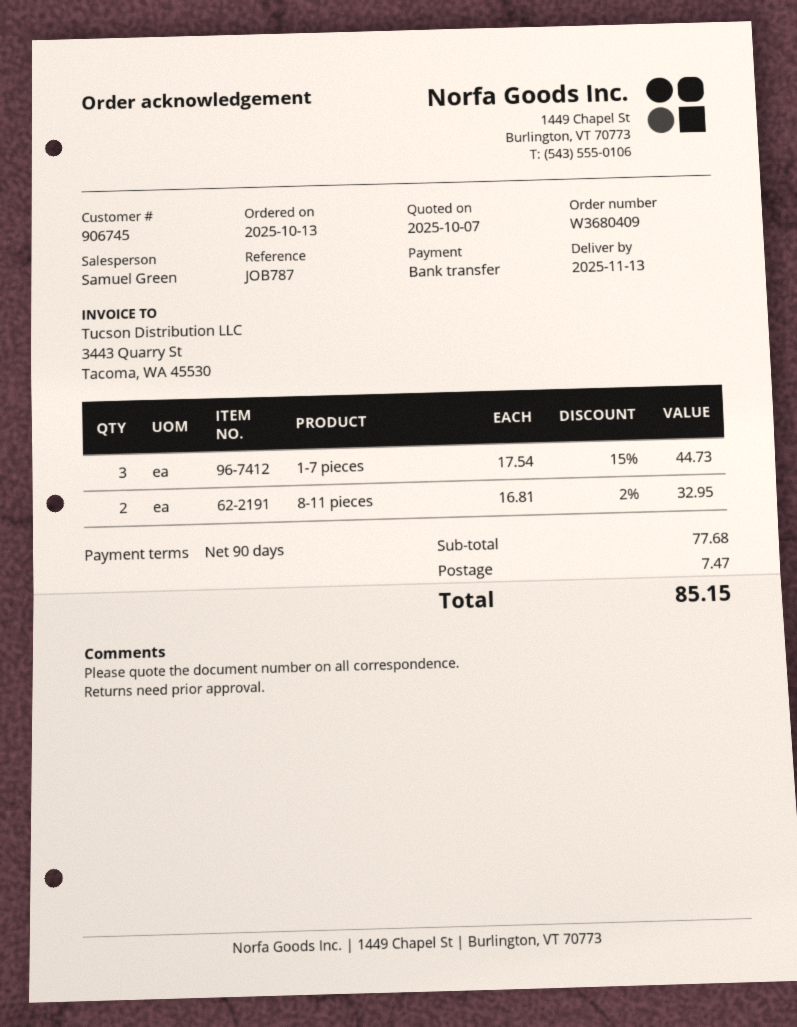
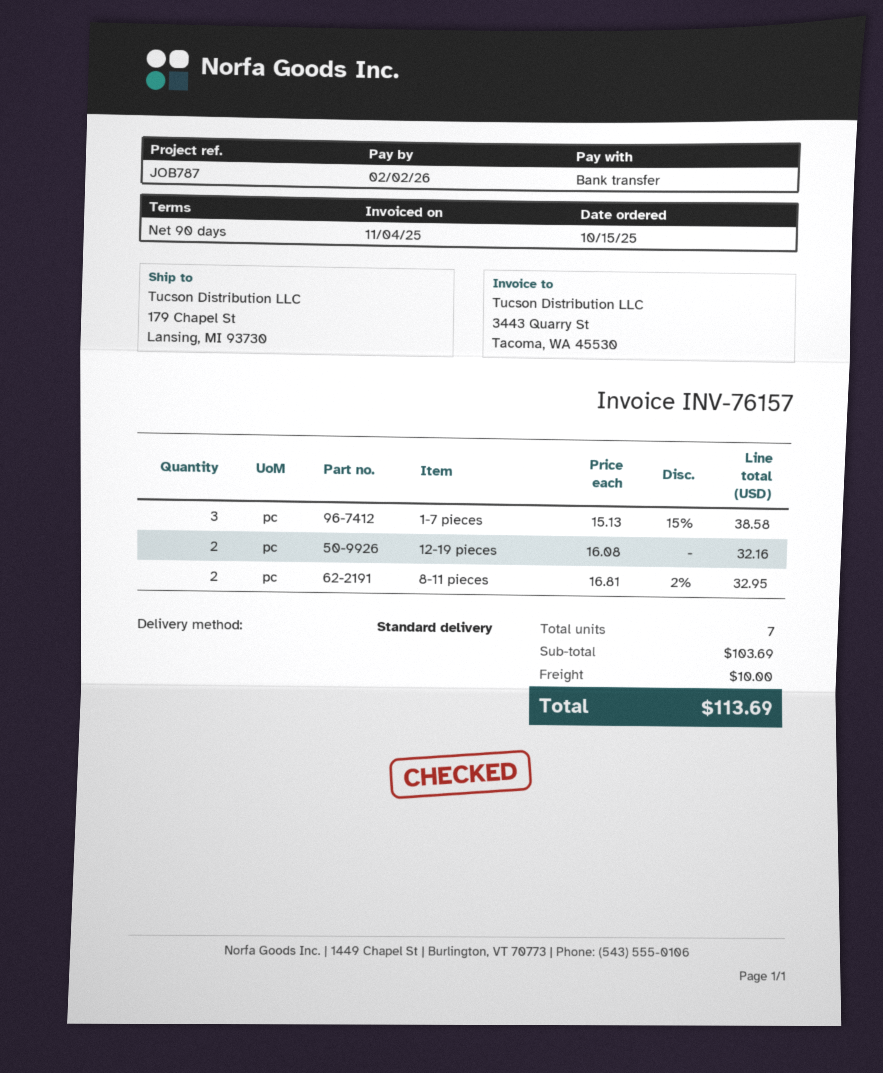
order date: 2025-10-13 -> 2025-10-15
1-7 pieces: 3 x 17.54 - 15% = 44.73 -> 3 x 15.13 - 15% = 38.58
12-19 pieces: none -> 2 x 16.08 = 32.16
subtotal: 77.68 -> 103.69
shipping: 7.47 -> 10.00
total: 85.15 -> 113.69

